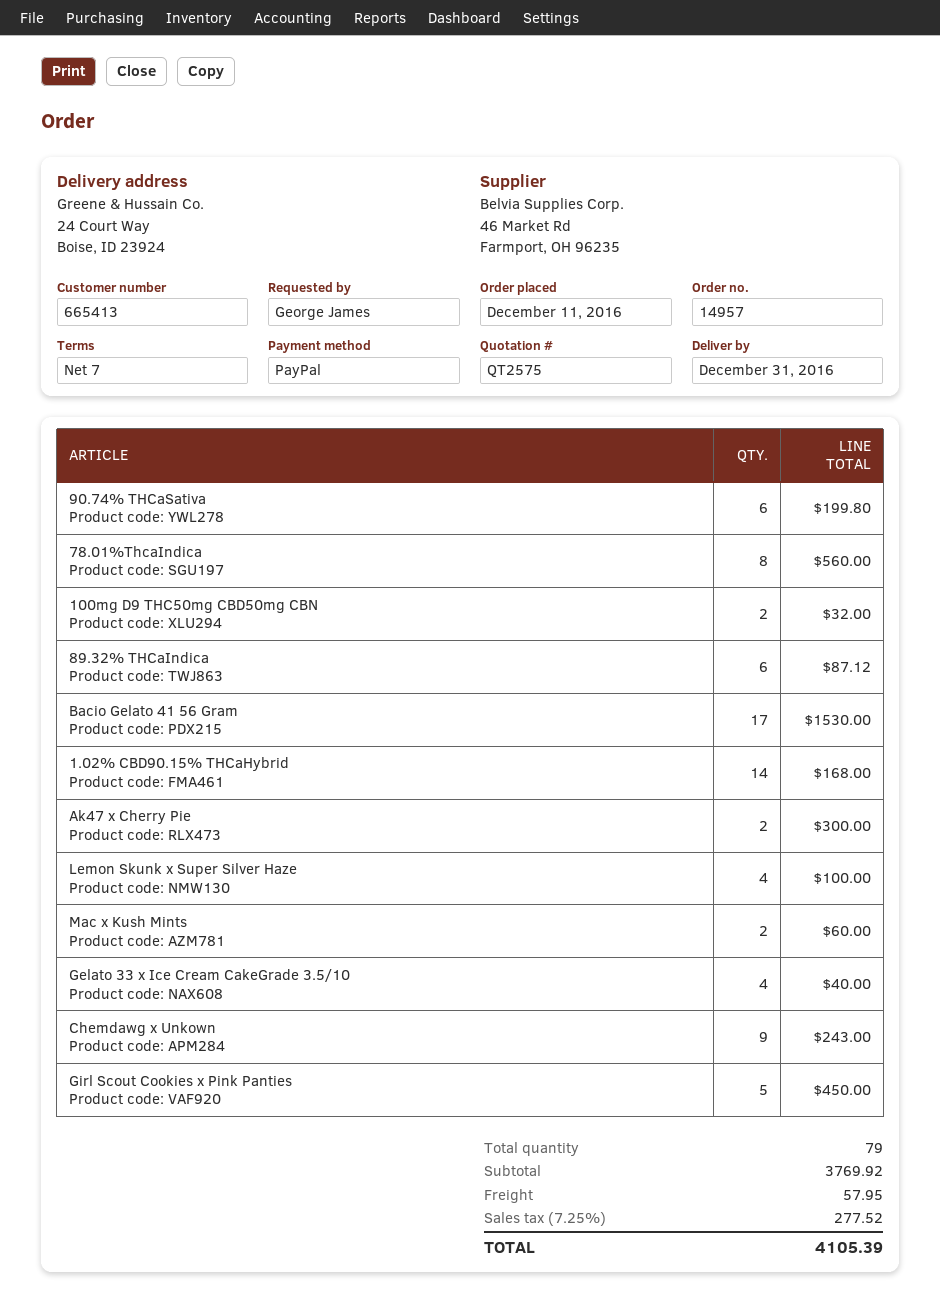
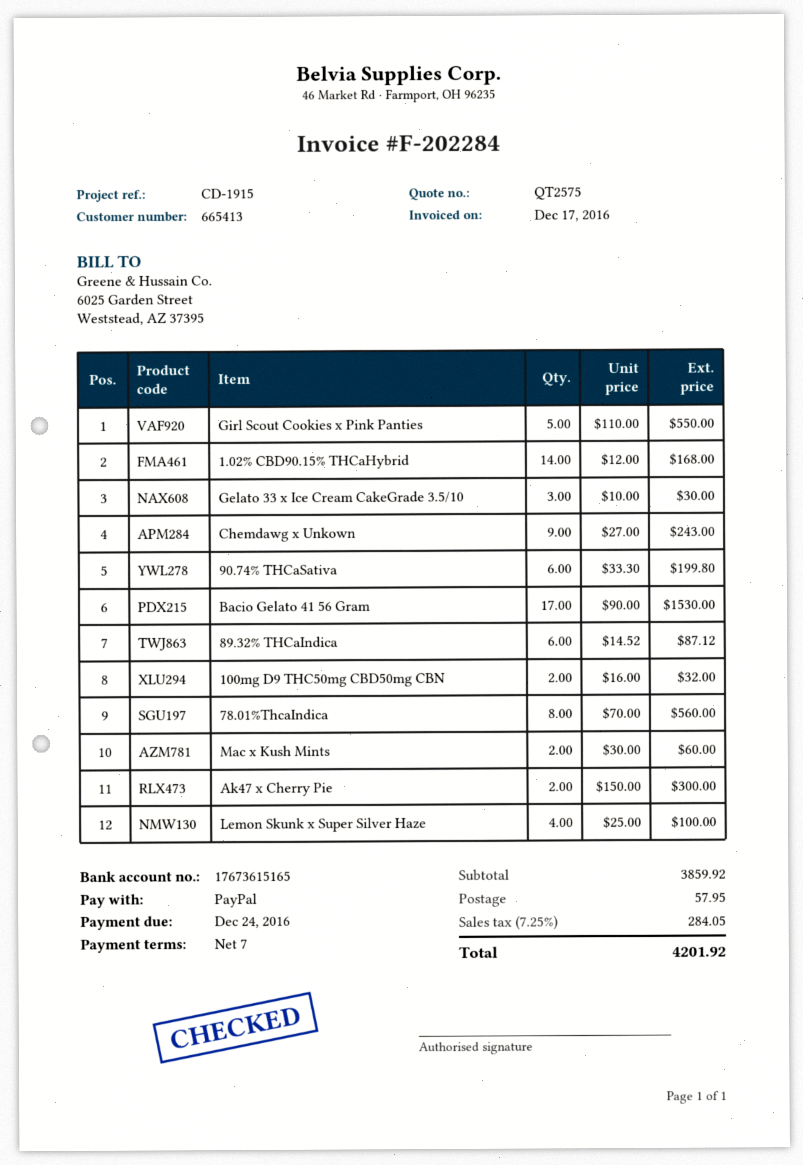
Gelato 33 x Ice Cream CakeGrade 3.5/10: 4 for 40.00 -> 3 for 30.00
Girl Scout Cookies x Pink Panties: 5 for 450.00 -> 5 for 550.00
subtotal: 3769.92 -> 3859.92
tax: 7.25% = 277.52 -> 7.25% = 284.05
total: 4105.39 -> 4201.92

